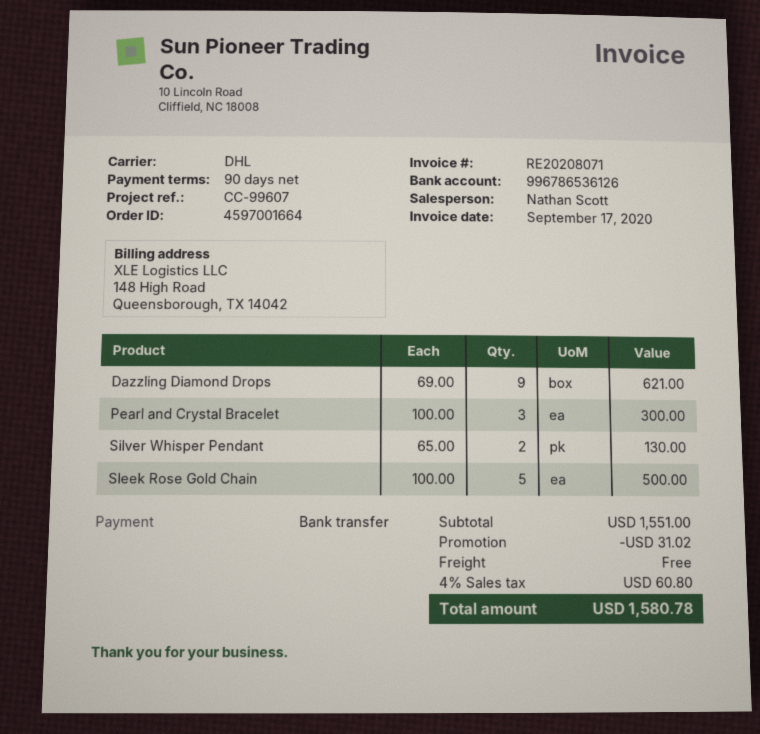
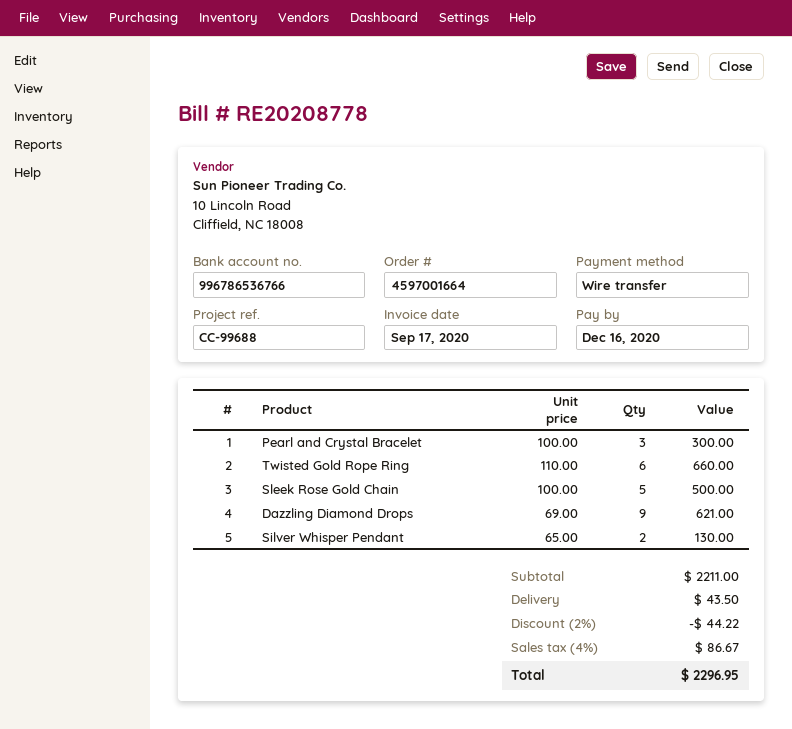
invoice number: RE20208071 -> RE20208778
reference: CC-99607 -> CC-99688
bank account: 996786536126 -> 996786536766
Twisted Gold Rope Ring: none -> 6 x 110.00 = 660.00
subtotal: 1551.00 -> 2211.00
discount: 31.02 -> 44.22
shipping: 0.00 -> 43.50
tax: 4% = 60.80 -> 4% = 86.67
total: 1580.78 -> 2296.95

